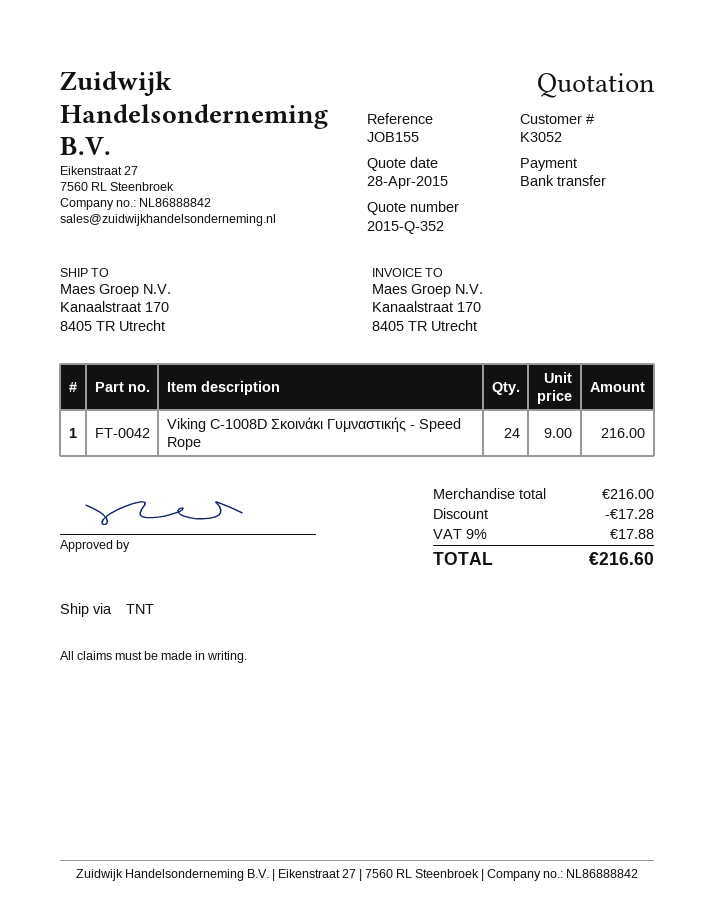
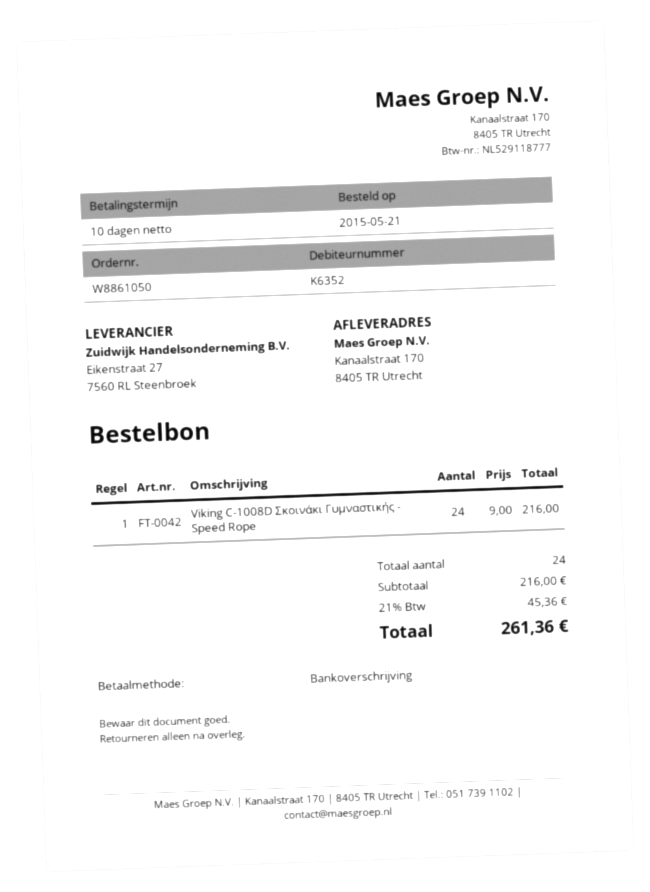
customer number: K3052 -> K6352
discount: 17.28 -> none
tax: 9% = 17.88 -> 21% = 45.36
total: 216.60 -> 261.36

